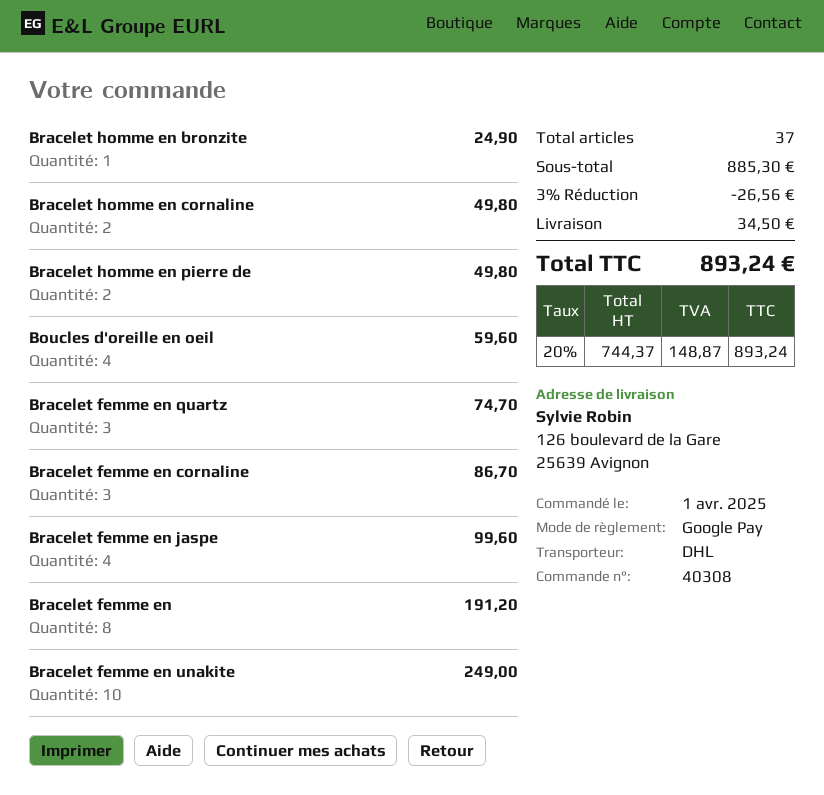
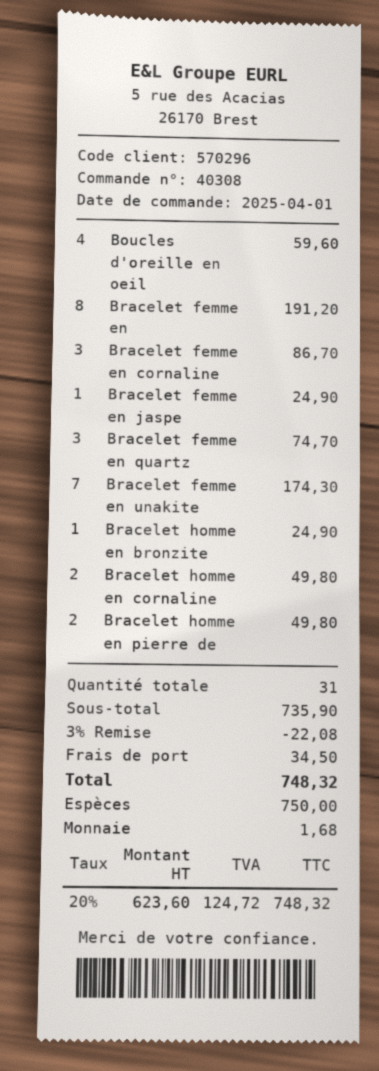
payment method: Google Pay -> cash
Bracelet femme en jaspe: 4 for 99.60 -> 1 for 24.90
Bracelet femme en unakite: 10 for 249.00 -> 7 for 174.30
total quantity: 37 -> 31
subtotal: 885.30 -> 735.90
discount: 3% = 26.56 -> 3% = 22.08
net: 744.37 -> 623.60
tax: 20% = 148.87 -> 20% = 124.72
total: 893.24 -> 748.32

